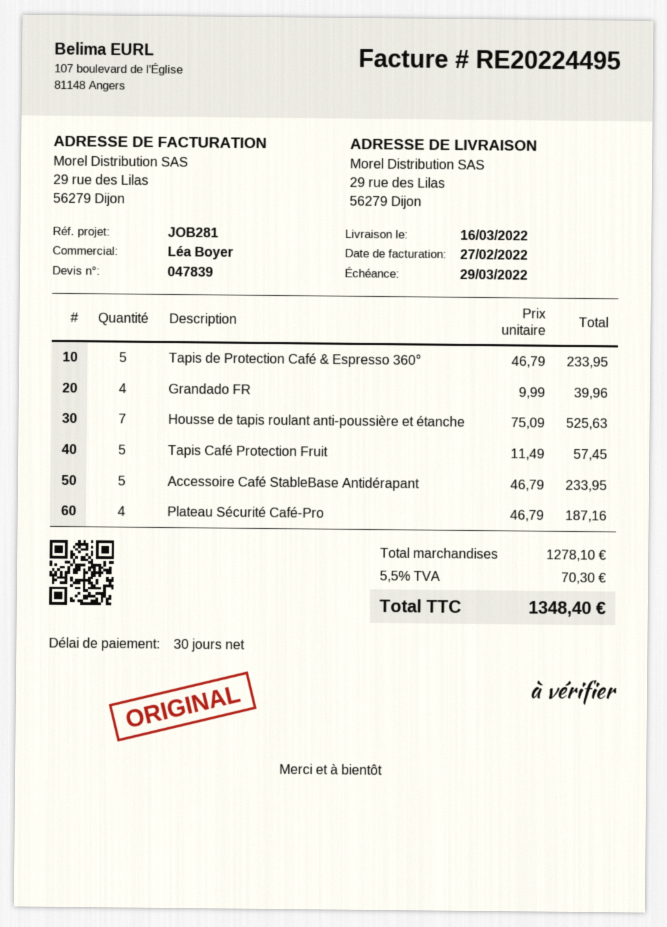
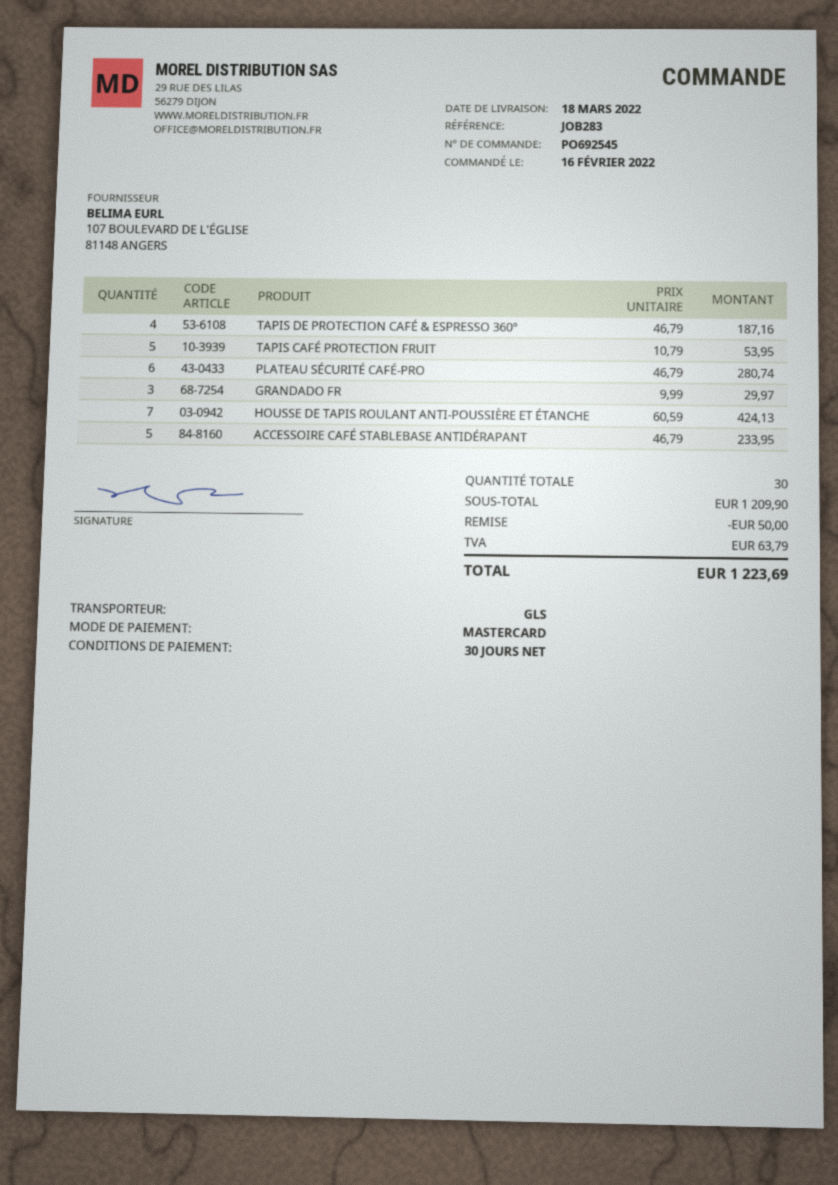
delivery date: 2022-03-16 -> 2022-03-18
reference: JOB281 -> JOB283
Tapis de Protection Café & Espresso 360°: 5 x 46.79 = 233.95 -> 4 x 46.79 = 187.16
Grandado FR: 4 x 9.99 = 39.96 -> 3 x 9.99 = 29.97
Housse de tapis roulant anti-poussière et étanche: 7 x 75.09 = 525.63 -> 7 x 60.59 = 424.13
Tapis Café Protection Fruit: 5 x 11.49 = 57.45 -> 5 x 10.79 = 53.95
Plateau Sécurité Café‑Pro: 4 x 46.79 = 187.16 -> 6 x 46.79 = 280.74
subtotal: 1278.10 -> 1209.90
discount: none -> 50.00
tax: 70.30 -> 63.79
total: 1348.40 -> 1223.69

